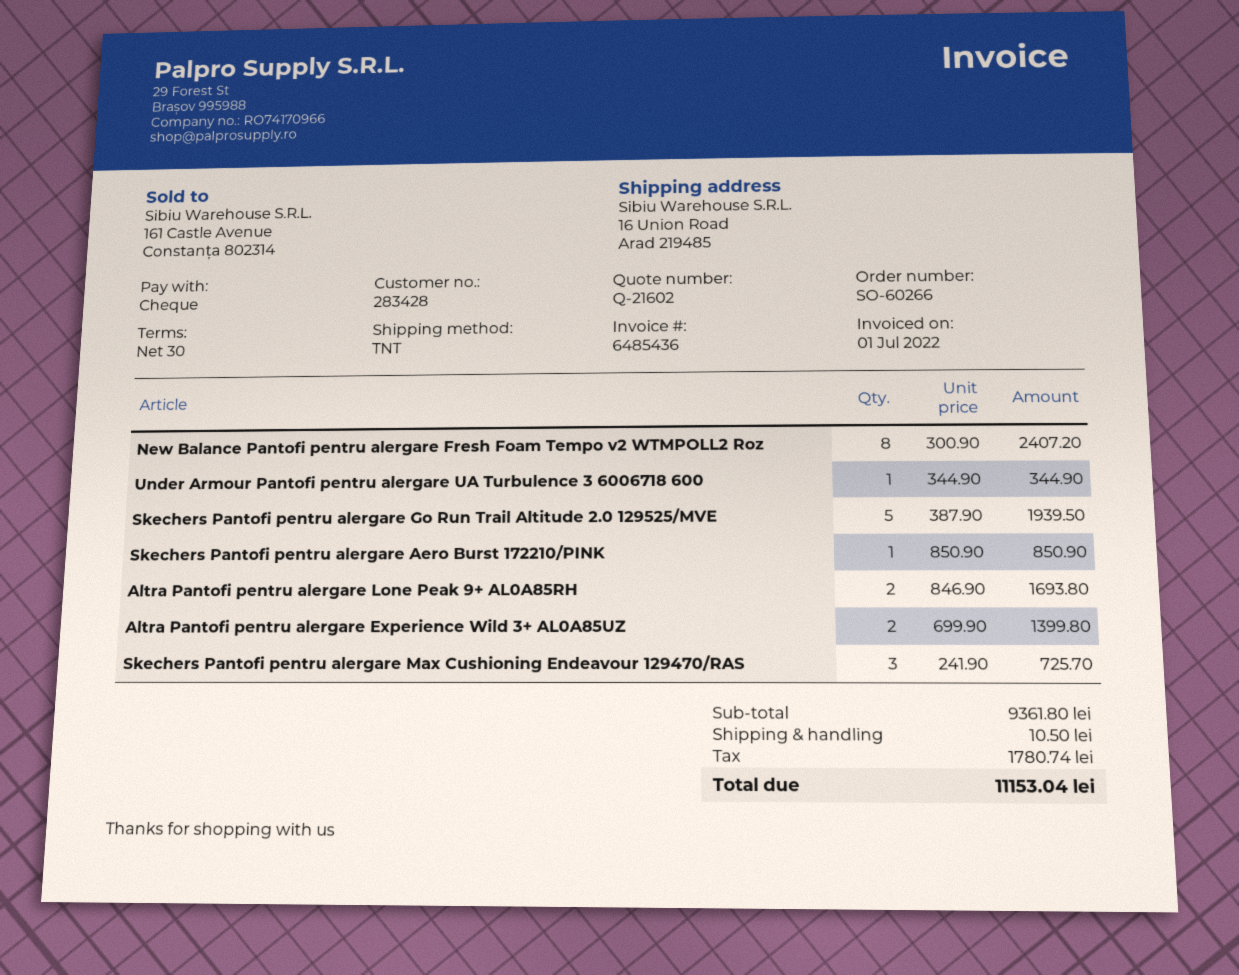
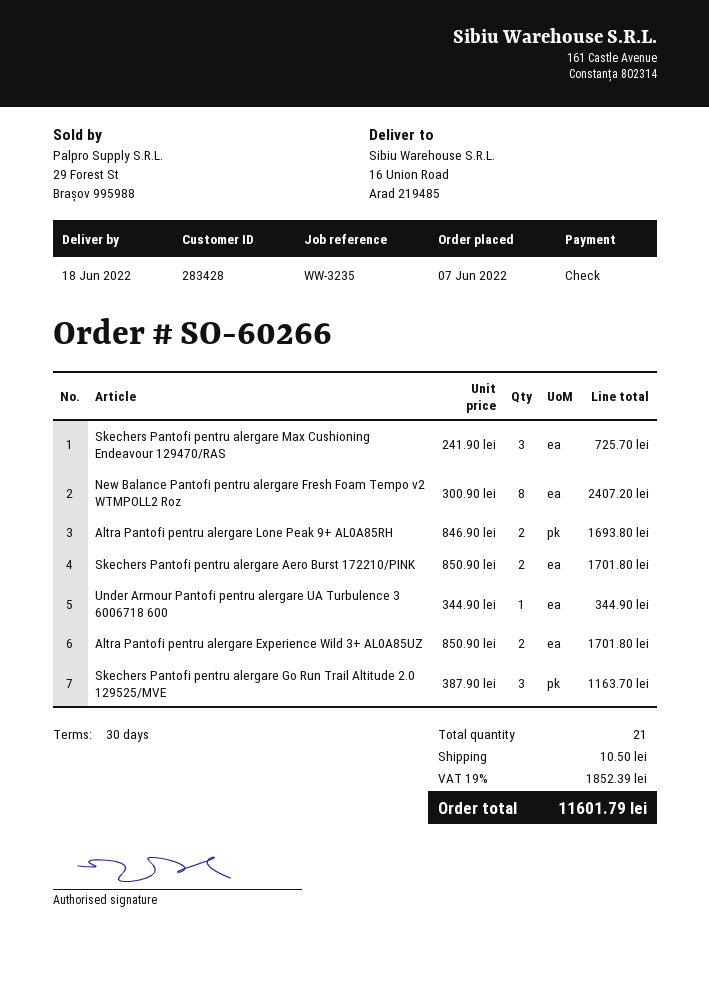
Skechers Pantofi pentru alergare Go Run Trail Altitude 2.0 129525/MVE: 5 x 387.90 = 1939.50 -> 3 x 387.90 = 1163.70
Skechers Pantofi pentru alergare Aero Burst 172210/PINK: 1 x 850.90 = 850.90 -> 2 x 850.90 = 1701.80
Altra Pantofi pentru alergare Experience Wild 3+ AL0A85UZ: 2 x 699.90 = 1399.80 -> 2 x 850.90 = 1701.80
tax: 1780.74 -> 1852.39
total: 11153.04 -> 11601.79

